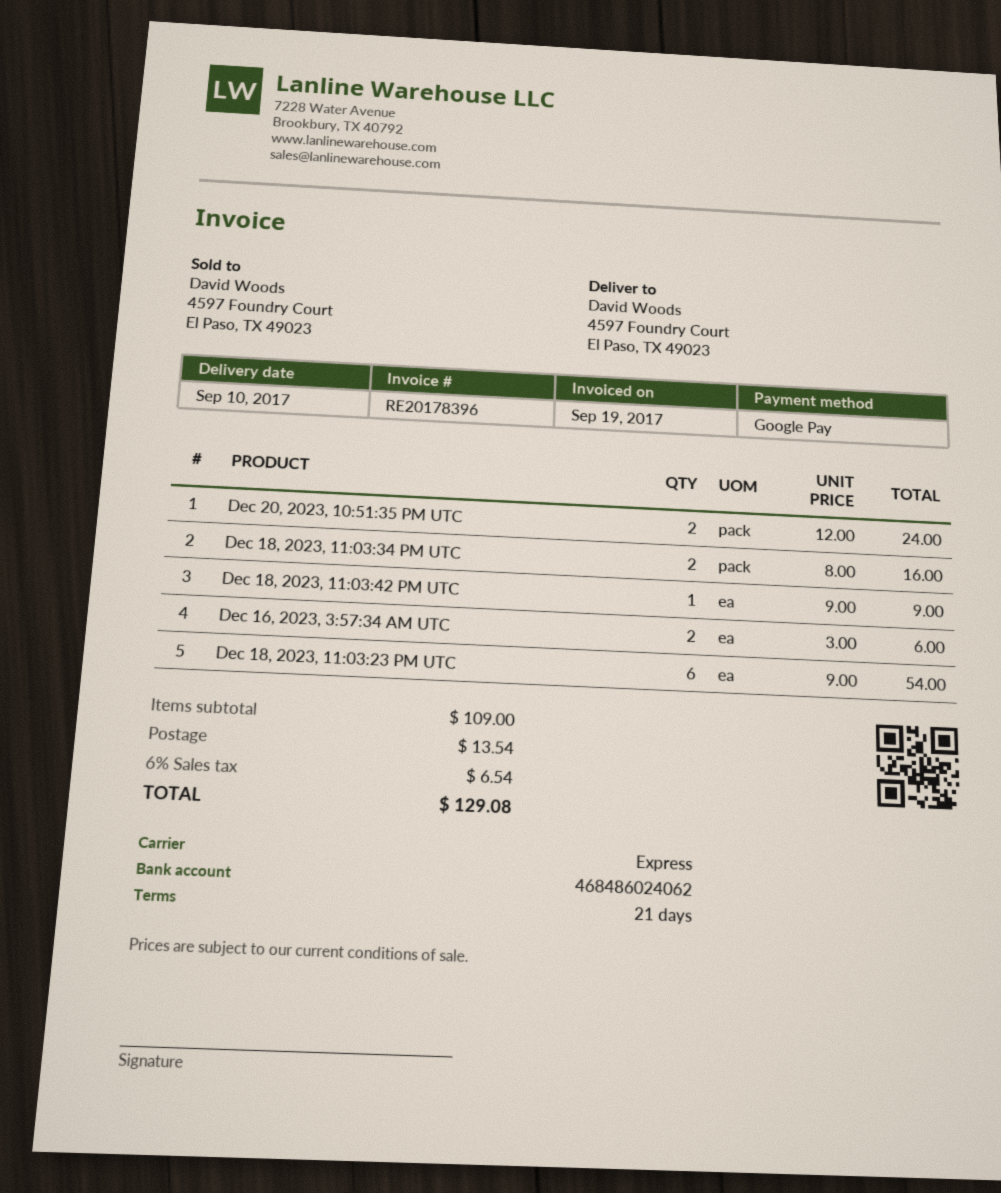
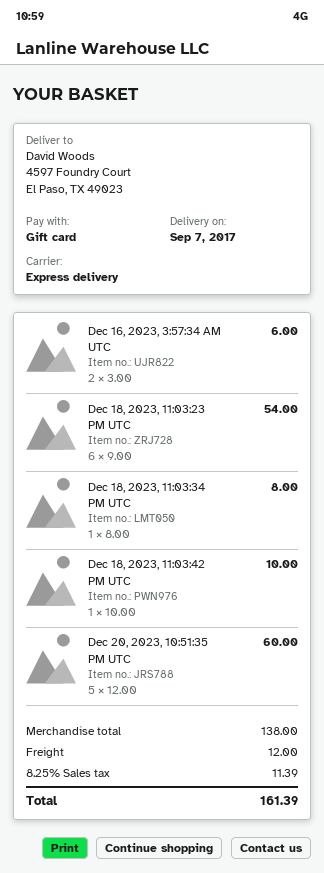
delivery date: 2017-09-10 -> 2017-09-07
payment method: Google Pay -> gift card
Dec 20, 2023, 10:51:35 PM UTC: 2 x 12.00 = 24.00 -> 5 x 12.00 = 60.00
Dec 18, 2023, 11:03:34 PM UTC: 2 x 8.00 = 16.00 -> 1 x 8.00 = 8.00
Dec 18, 2023, 11:03:42 PM UTC: 1 x 9.00 = 9.00 -> 1 x 10.00 = 10.00
subtotal: 109.00 -> 138.00
shipping: 13.54 -> 12.00
tax: 6% = 6.54 -> 8.25% = 11.39
total: 129.08 -> 161.39

